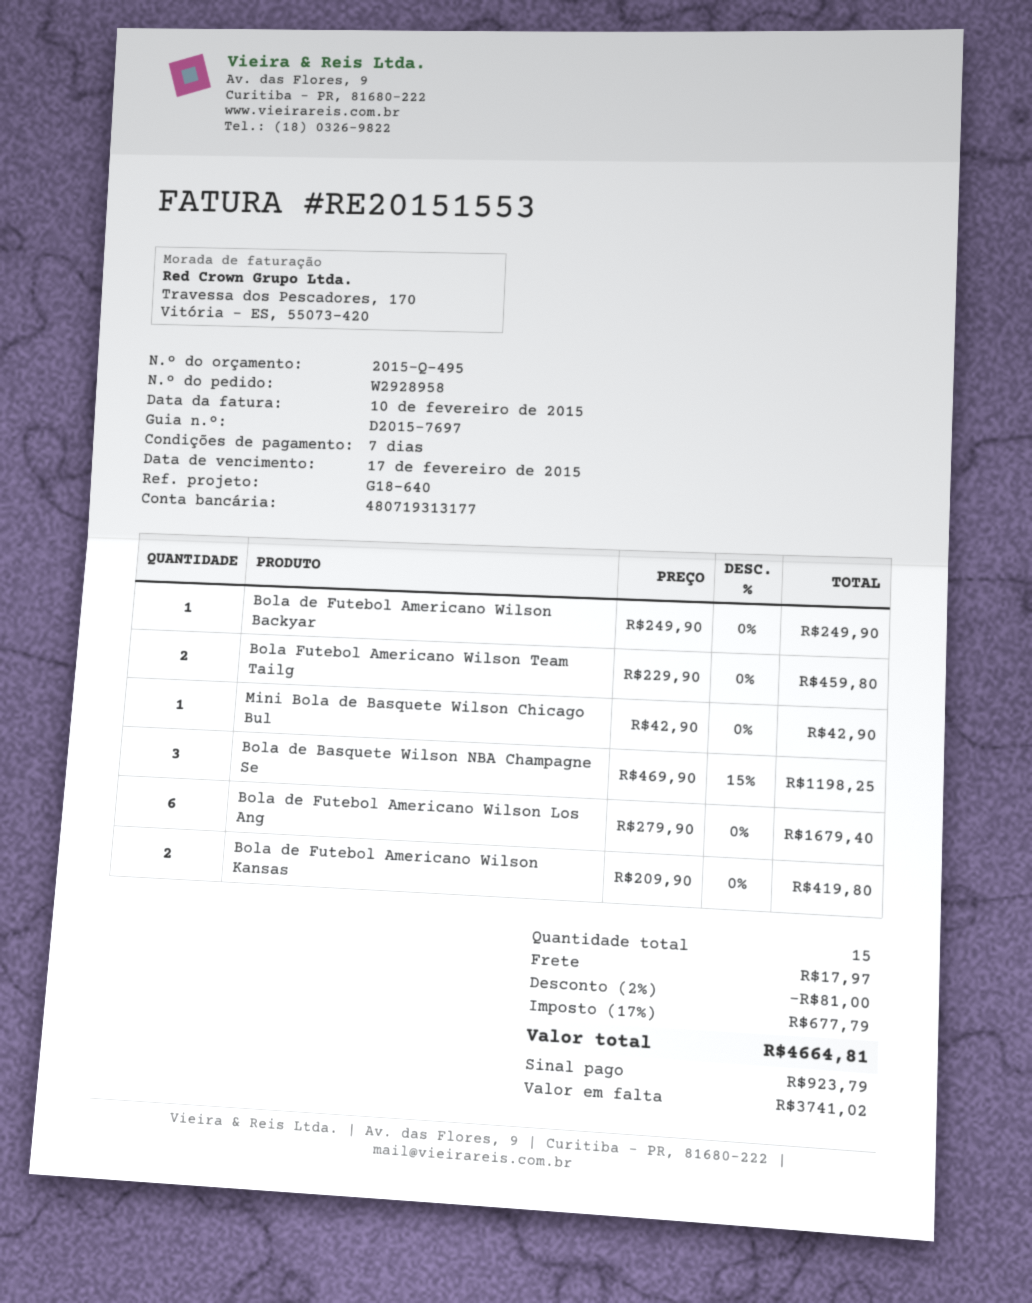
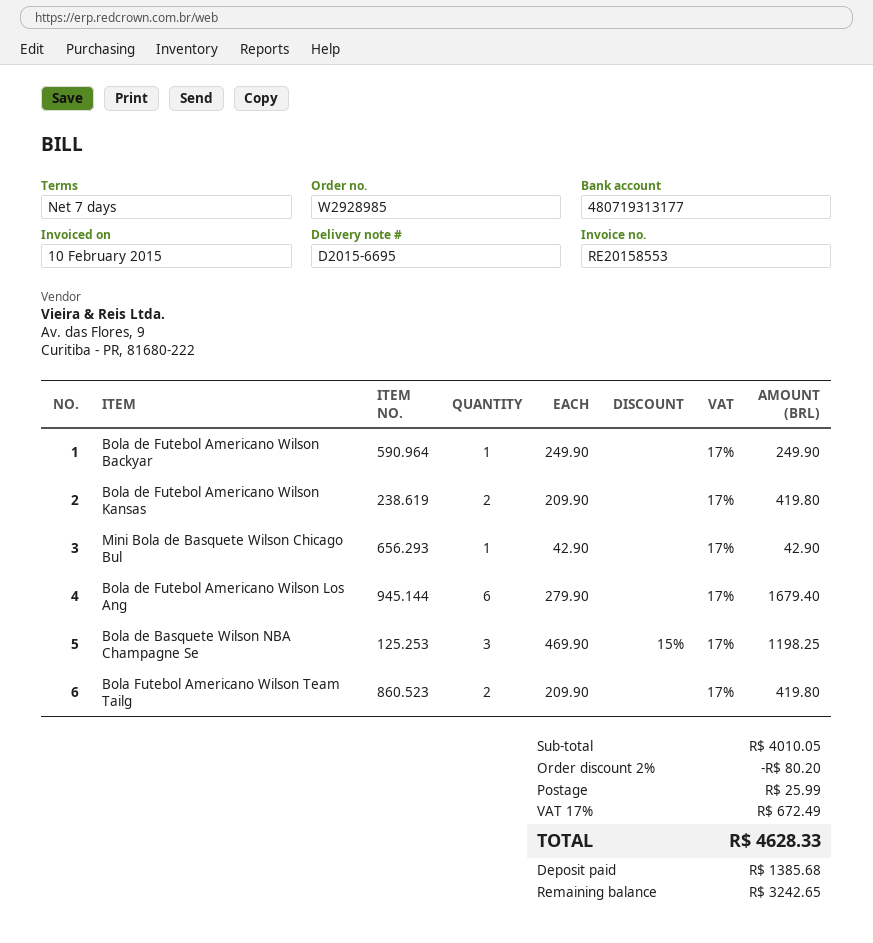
order number: W2928958 -> W2928985
delivery note number: D2015-7697 -> D2015-6695
invoice number: RE20151553 -> RE20158553
Bola Futebol Americano Wilson Team Tailg: 2 x 229.90 = 459.80 -> 2 x 209.90 = 419.80
discount: 2% = 81.00 -> 2% = 80.20
shipping: 17.97 -> 25.99
tax: 17% = 677.79 -> 17% = 672.49
total: 4664.81 -> 4628.33
deposit: 923.79 -> 1385.68
balance: 3741.02 -> 3242.65

